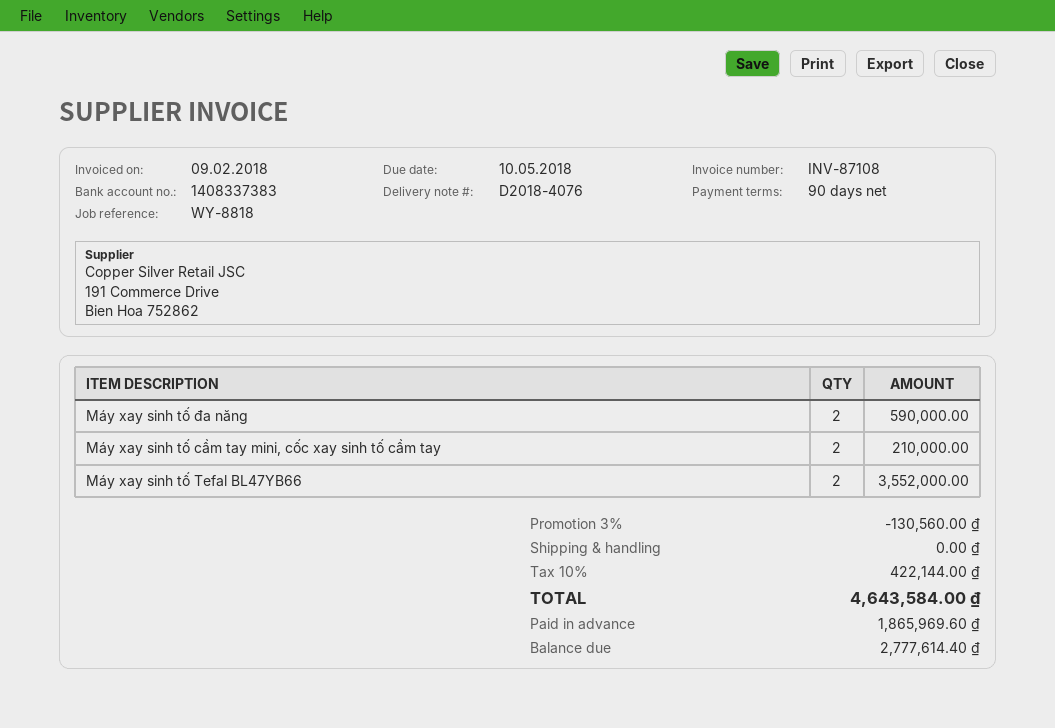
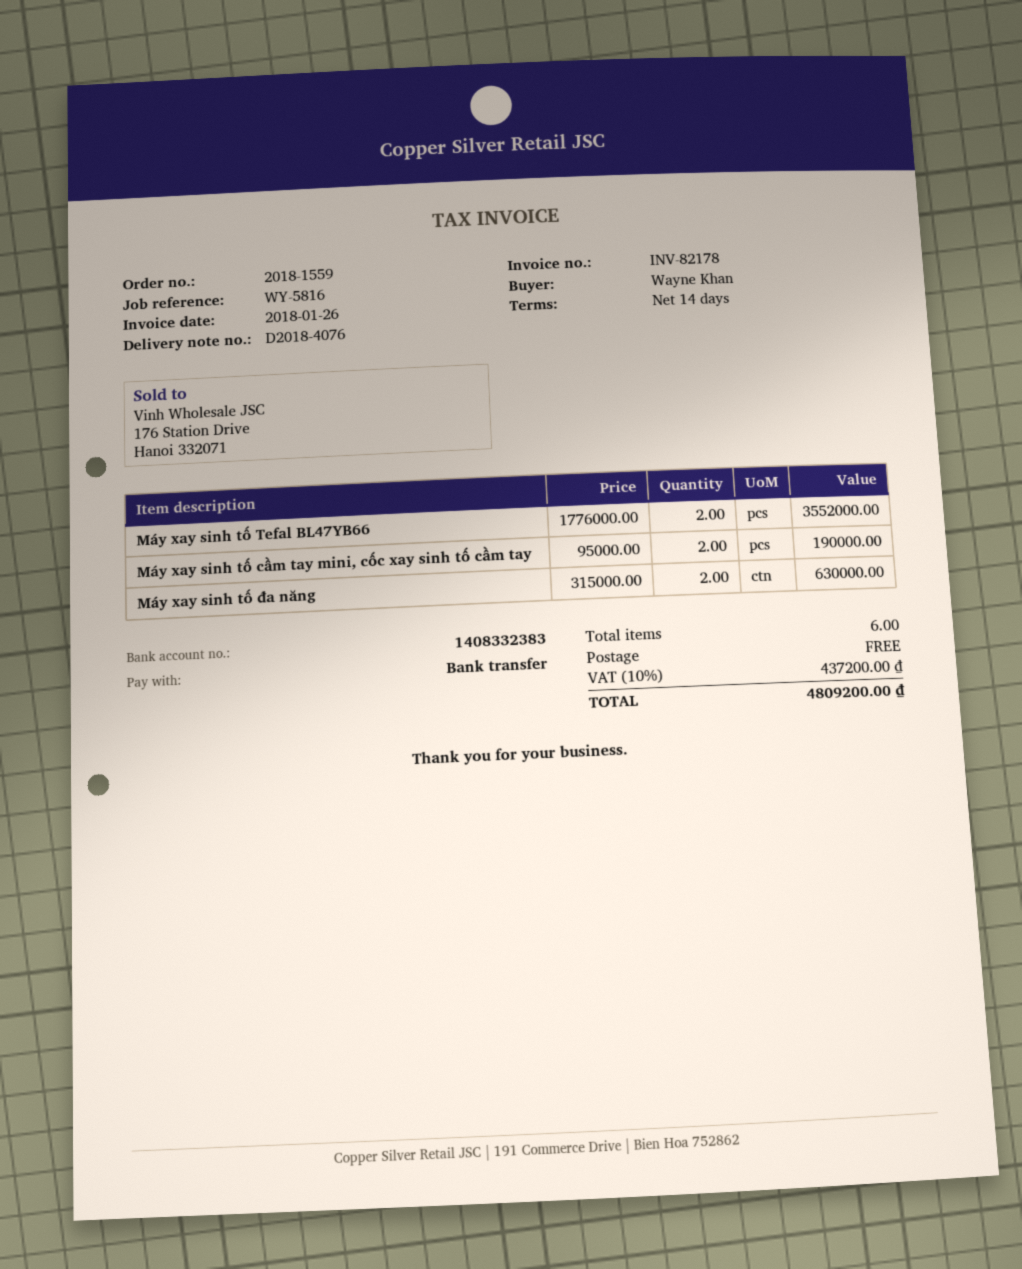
invoice number: INV-87108 -> INV-82178
invoice date: 2018-02-09 -> 2018-01-26
payment terms: 90 days -> 14 days
reference: WY-8818 -> WY-5816
bank account: 1408337383 -> 1408332383
Máy xay sinh tố đa năng: 2 for 590000.00 -> 2 for 630000.00
Máy xay sinh tố cầm tay mini, cốc xay sinh tố cầm tay: 2 for 210000.00 -> 2 for 190000.00
discount: 3% = 130560.00 -> none
tax: 10% = 422144.00 -> 10% = 437200.00
total: 4643584.00 -> 4809200.00

